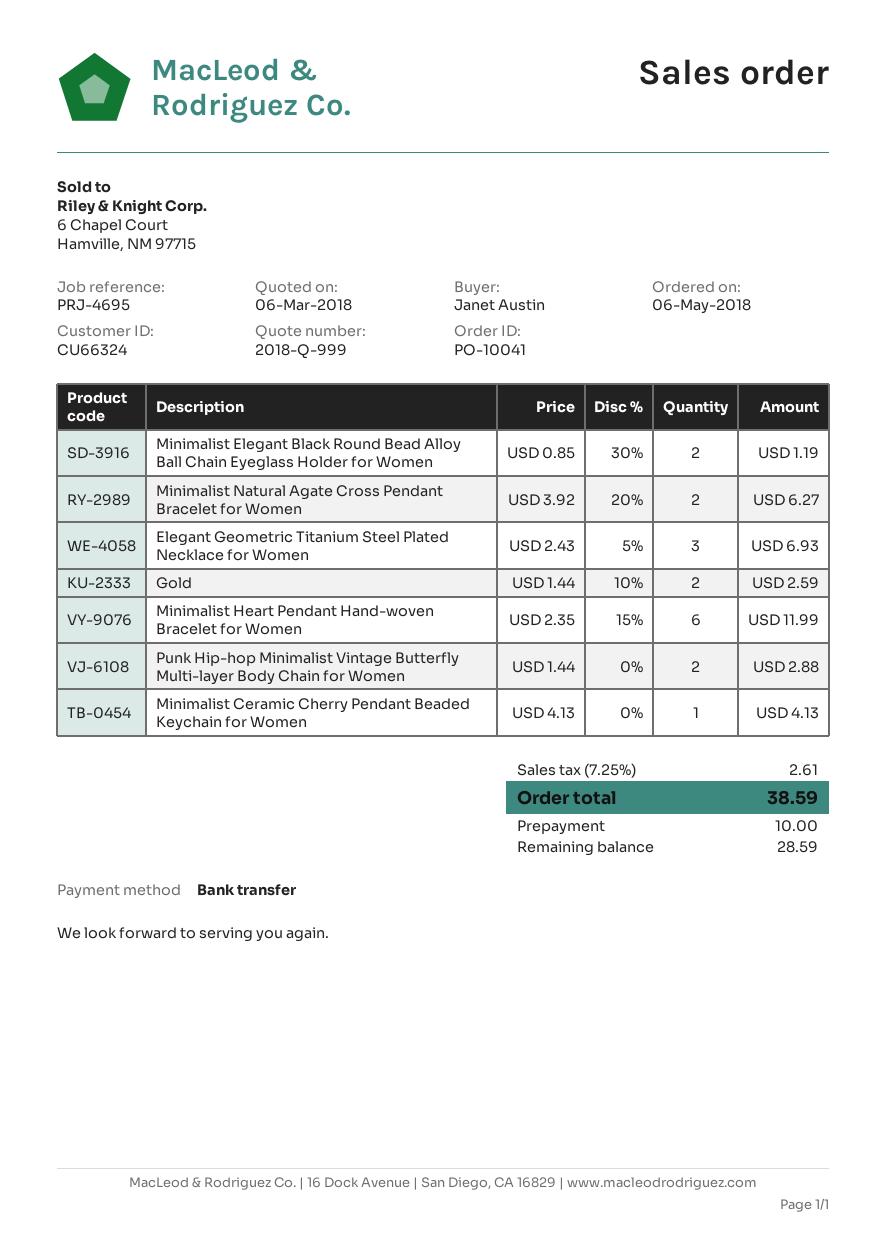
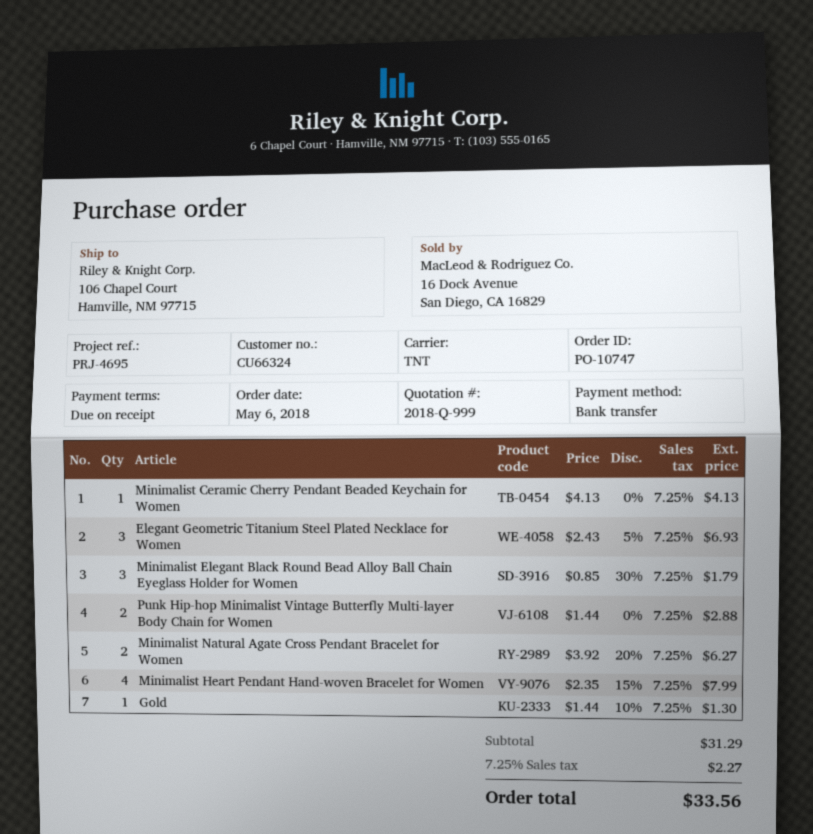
order number: PO-10041 -> PO-10747
Minimalist Elegant Black Round Bead Alloy Ball Chain Eyeglass Holder for Women: 2 x 0.85 - 30% = 1.19 -> 3 x 0.85 - 30% = 1.79
Gold: 2 x 1.44 - 10% = 2.59 -> 1 x 1.44 - 10% = 1.30
Minimalist Heart Pendant Hand-woven Bracelet for Women: 6 x 2.35 - 15% = 11.99 -> 4 x 2.35 - 15% = 7.99
tax: 7.25% = 2.61 -> 7.25% = 2.27
total: 38.59 -> 33.56

